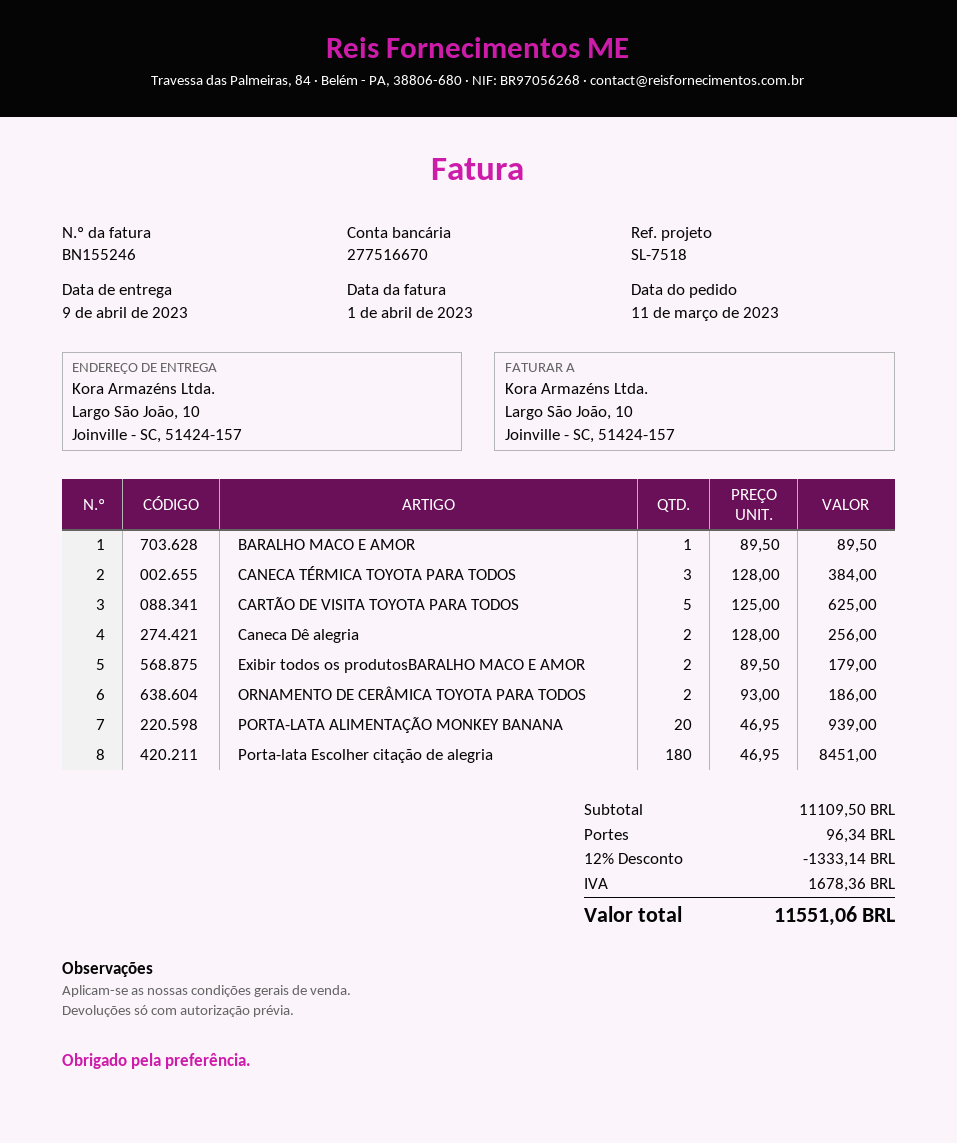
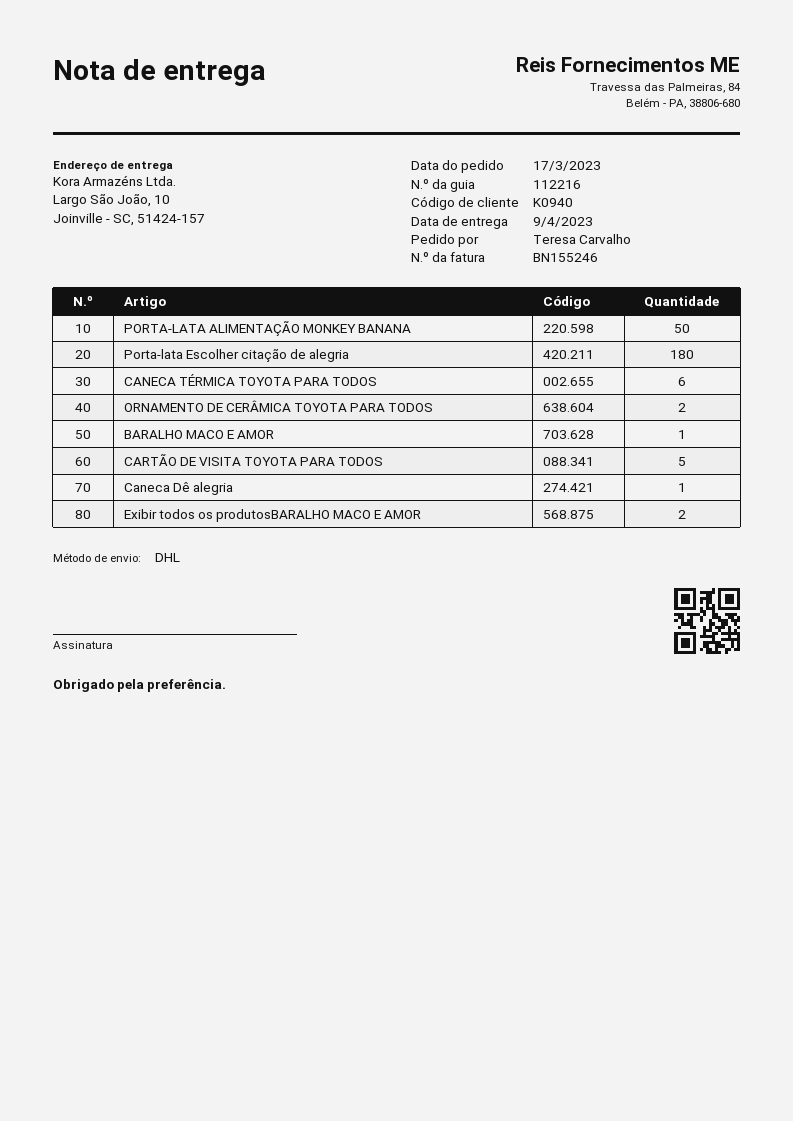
order date: 2023-03-11 -> 2023-03-17
CANECA TÉRMICA TOYOTA PARA TODOS: 3 -> 6
Caneca Dê alegria: 2 -> 1
PORTA-LATA ALIMENTAÇÃO MONKEY BANANA: 20 -> 50

